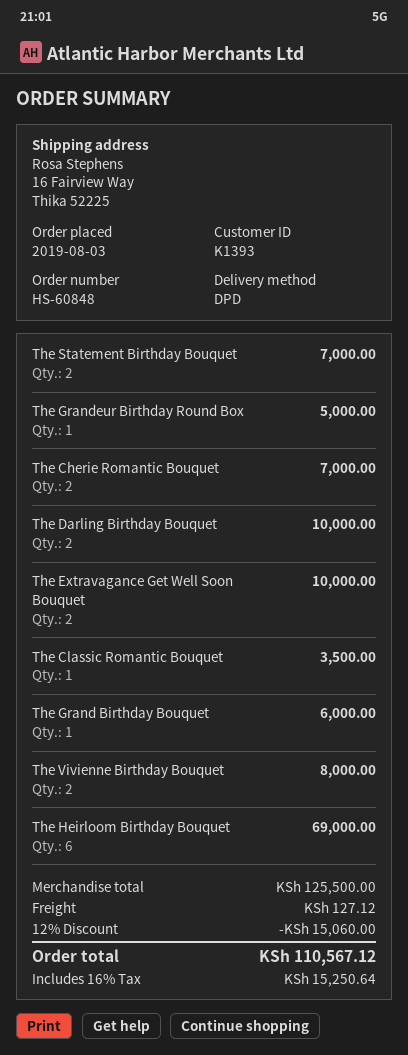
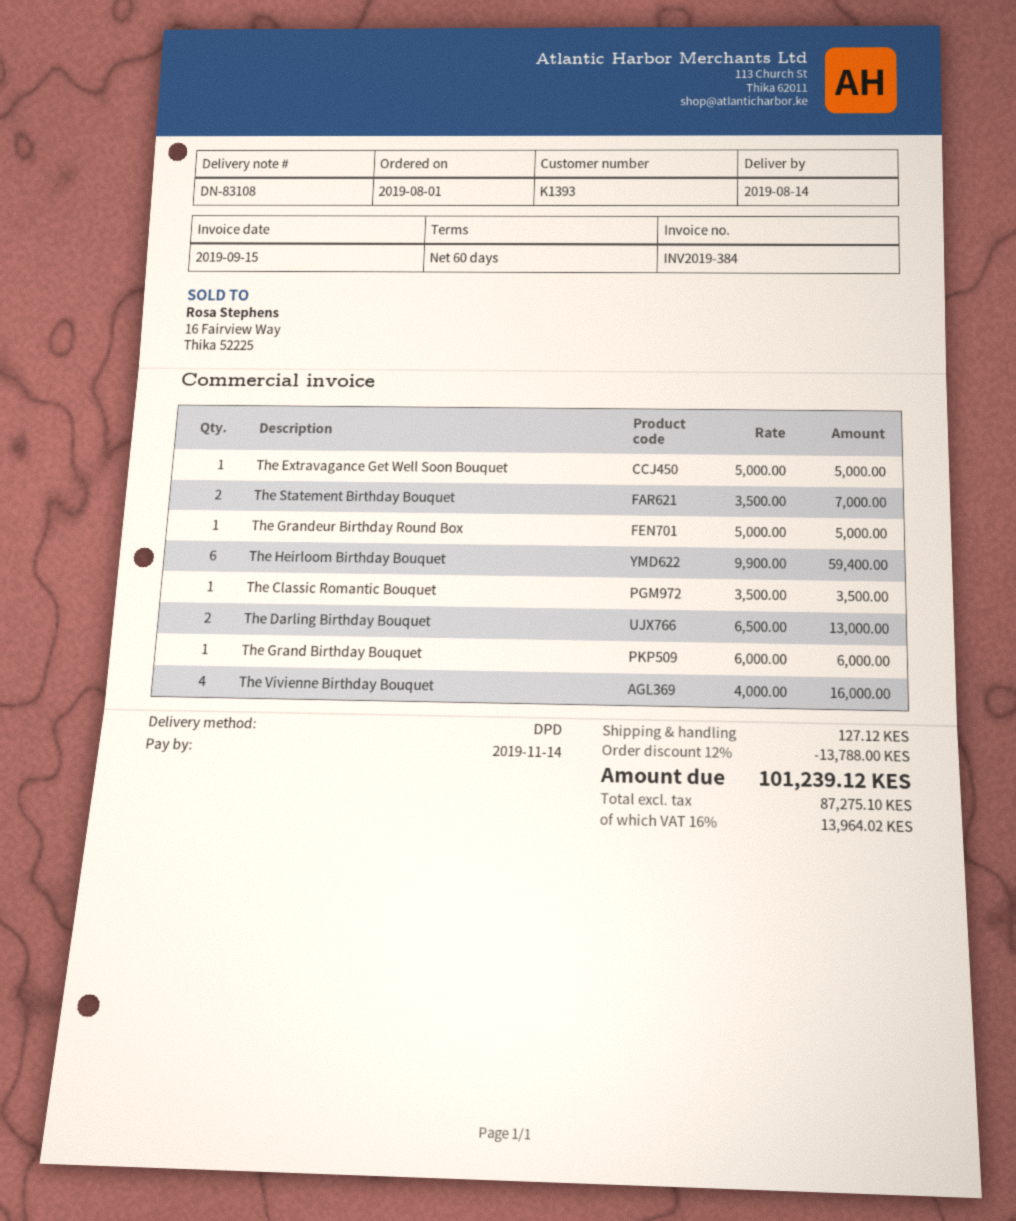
order date: 2019-08-03 -> 2019-08-01
The Cherie Romantic Bouquet: 2 for 7000.00 -> none
The Darling Birthday Bouquet: 2 for 10000.00 -> 2 for 13000.00
The Extravagance Get Well Soon Bouquet: 2 for 10000.00 -> 1 for 5000.00
The Vivienne Birthday Bouquet: 2 for 8000.00 -> 4 for 16000.00
The Heirloom Birthday Bouquet: 6 for 69000.00 -> 6 for 59400.00
discount: 12% = 15060.00 -> 12% = 13788.00
tax: 16% = 15250.64 -> 16% = 13964.02
total: 110567.12 -> 101239.12

